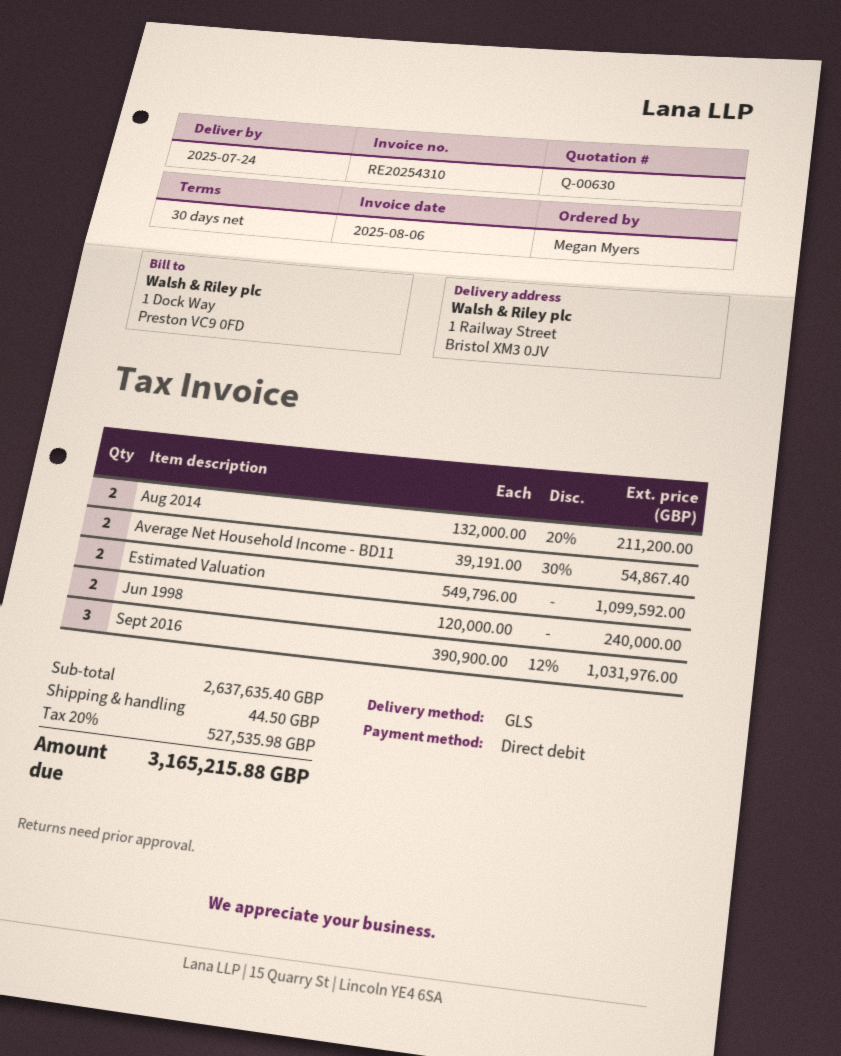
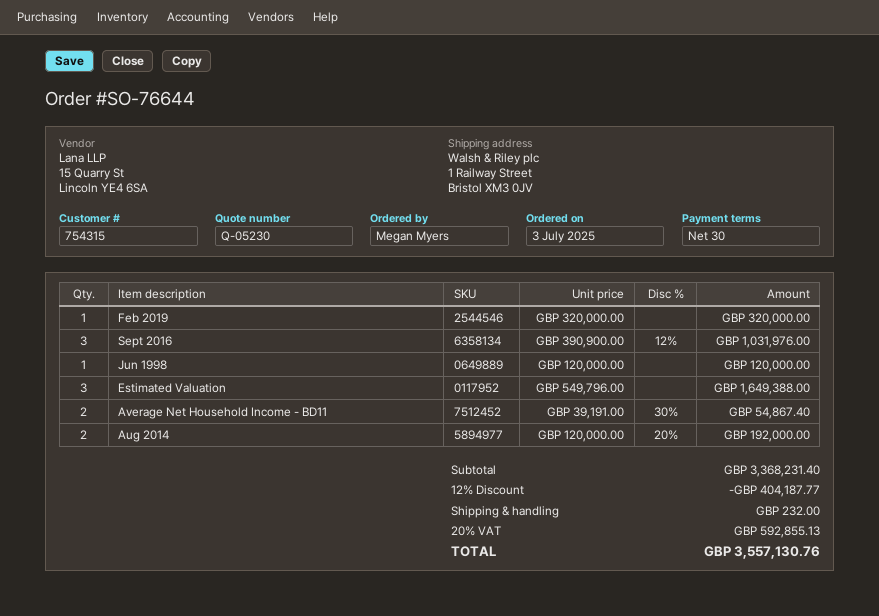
quote number: Q-00630 -> Q-05230
Aug 2014: 2 x 132000.00 - 20% = 211200.00 -> 2 x 120000.00 - 20% = 192000.00
Estimated Valuation: 2 x 549796.00 = 1099592.00 -> 3 x 549796.00 = 1649388.00
Jun 1998: 2 x 120000.00 = 240000.00 -> 1 x 120000.00 = 120000.00
Feb 2019: none -> 1 x 320000.00 = 320000.00
subtotal: 2637635.40 -> 3368231.40
discount: none -> 12% = 404187.77
shipping: 44.50 -> 232.00
tax: 20% = 527535.98 -> 20% = 592855.13
total: 3165215.88 -> 3557130.76

